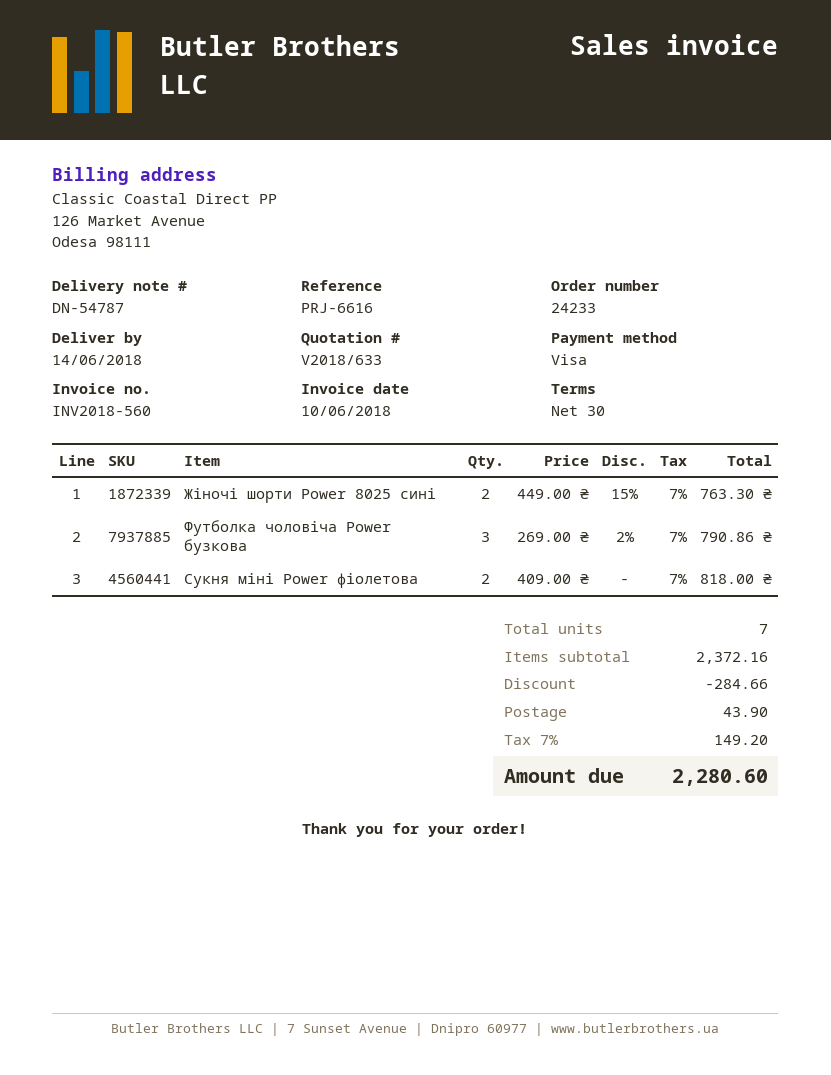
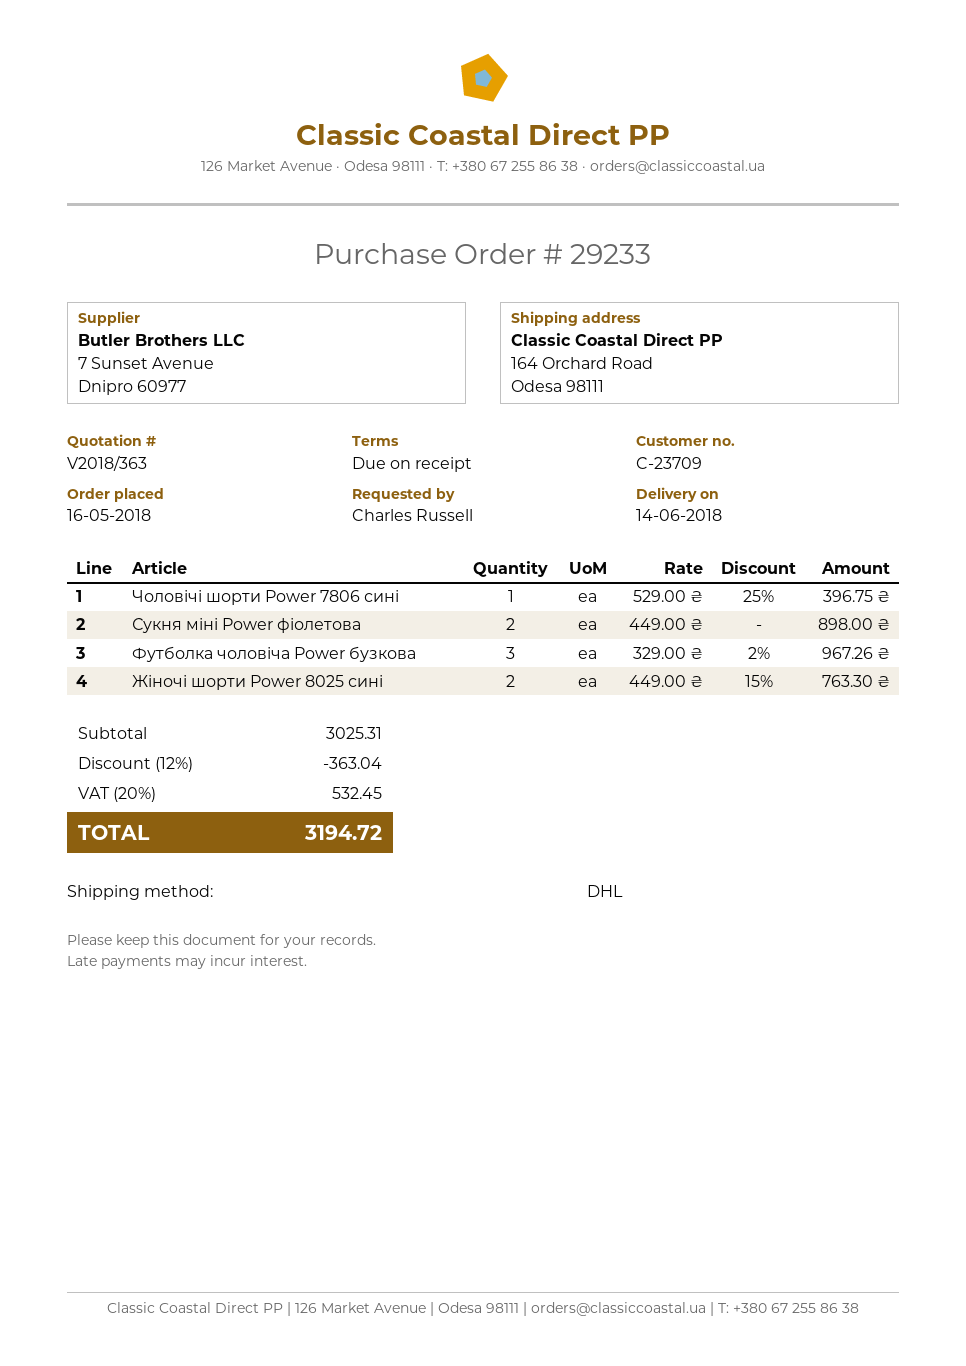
quote number: V2018/633 -> V2018/363
order number: 24233 -> 29233
payment terms: 30 days -> on receipt
Футболка чоловіча Power бузкова: 3 x 269.00 - 2% = 790.86 -> 3 x 329.00 - 2% = 967.26
Сукня міні Power фіолетова: 2 x 409.00 = 818.00 -> 2 x 449.00 = 898.00
Чоловічі шорти Power 7806 сині: none -> 1 x 529.00 - 25% = 396.75
subtotal: 2372.16 -> 3025.31
discount: 284.66 -> 363.04
shipping: 43.90 -> none
tax: 7% = 149.20 -> 20% = 532.45
total: 2280.60 -> 3194.72

